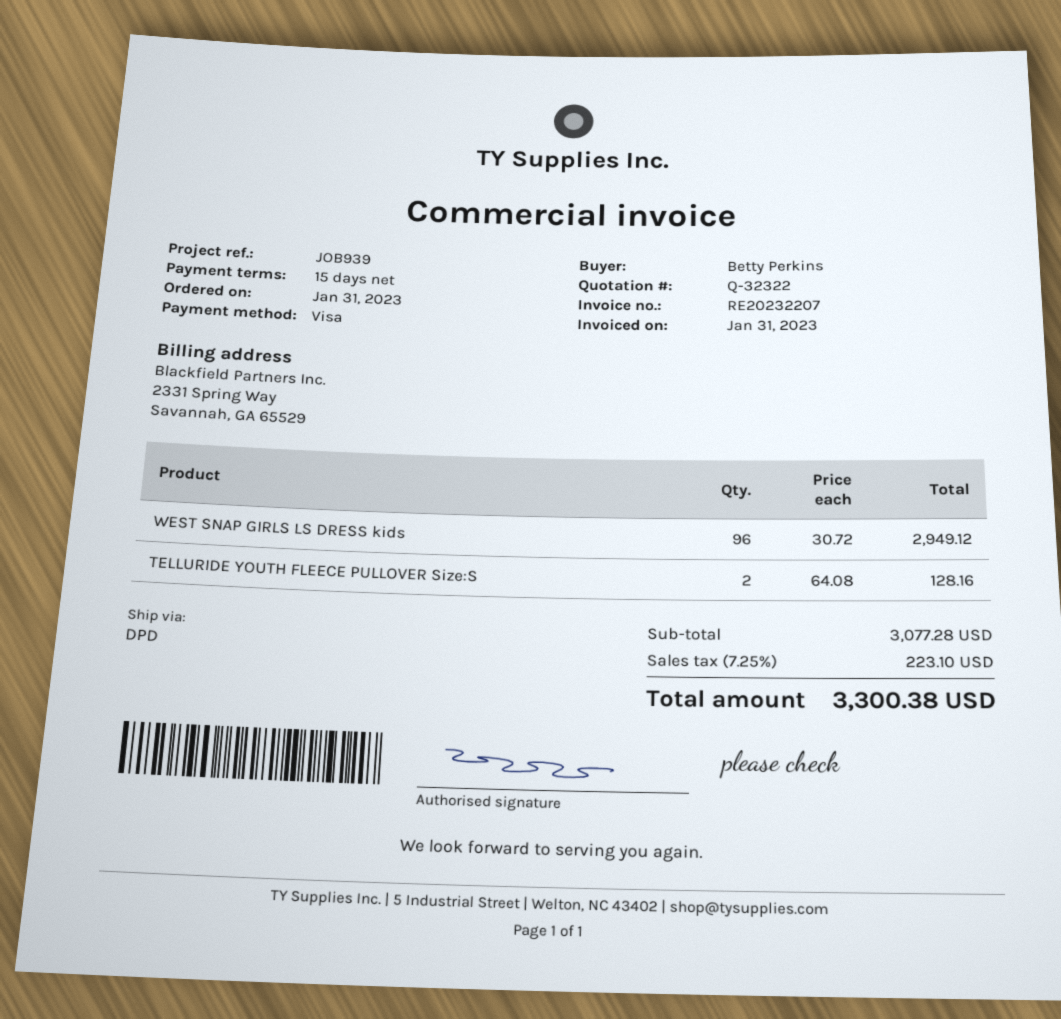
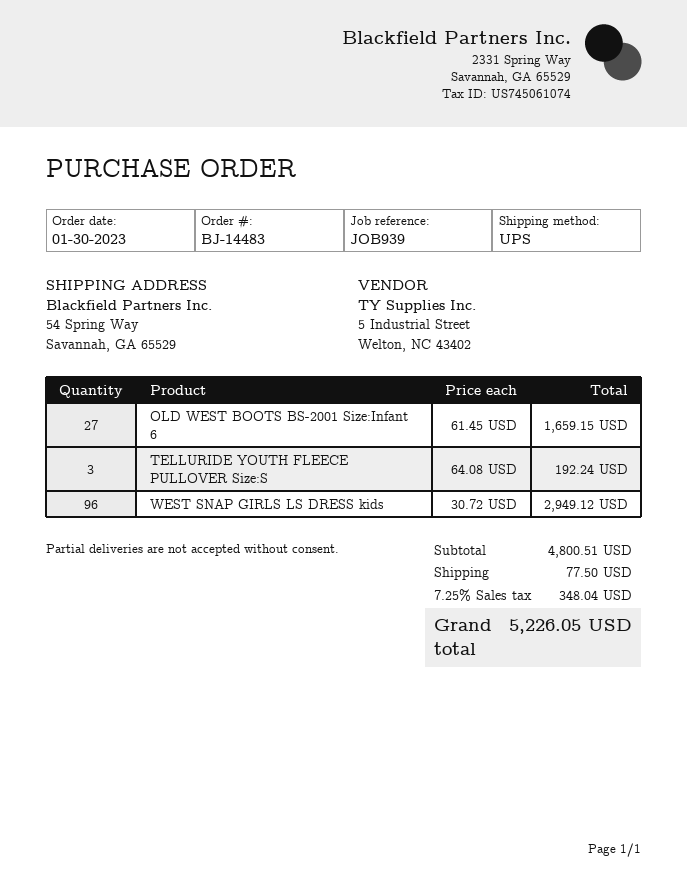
order date: 2023-01-31 -> 2023-01-30
shipping method: DPD -> UPS
TELLURIDE YOUTH FLEECE PULLOVER Size:S: 2 x 64.08 = 128.16 -> 3 x 64.08 = 192.24
OLD WEST BOOTS BS-2001 Size:Infant 6: none -> 27 x 61.45 = 1659.15
subtotal: 3077.28 -> 4800.51
shipping: none -> 77.50
tax: 7.25% = 223.10 -> 7.25% = 348.04
total: 3300.38 -> 5226.05

